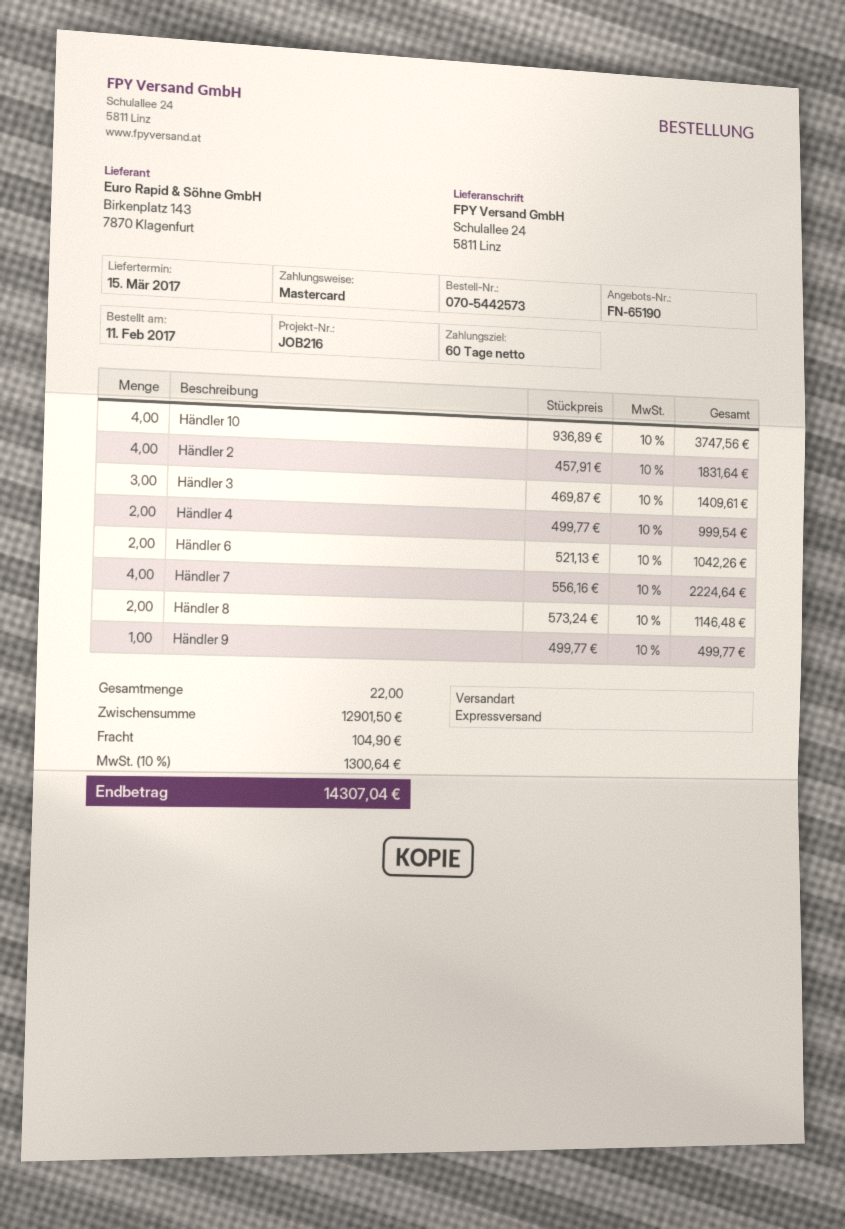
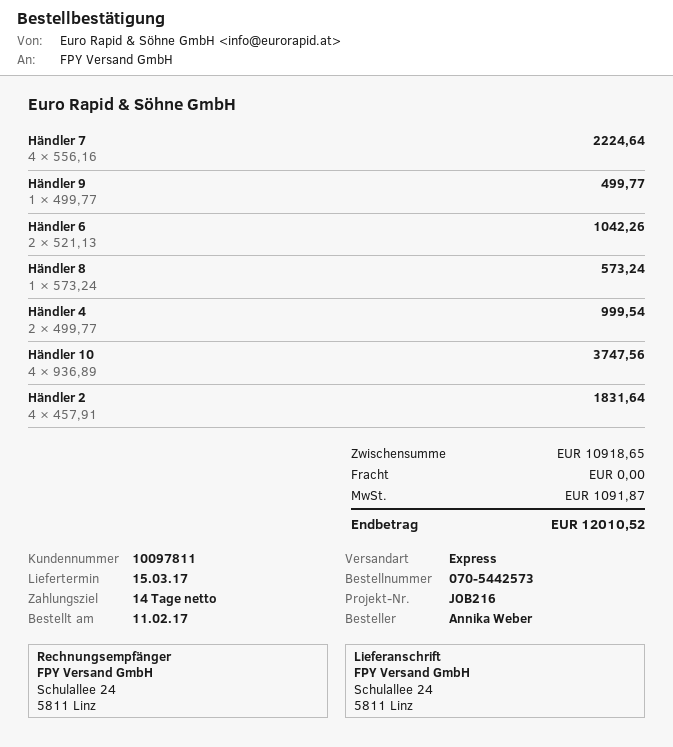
payment terms: 60 days -> 14 days
Händler 3: 3 x 469.87 = 1409.61 -> none
Händler 8: 2 x 573.24 = 1146.48 -> 1 x 573.24 = 573.24
subtotal: 12901.50 -> 10918.65
shipping: 104.90 -> 0.00
tax: 1300.64 -> 1091.87
total: 14307.04 -> 12010.52

